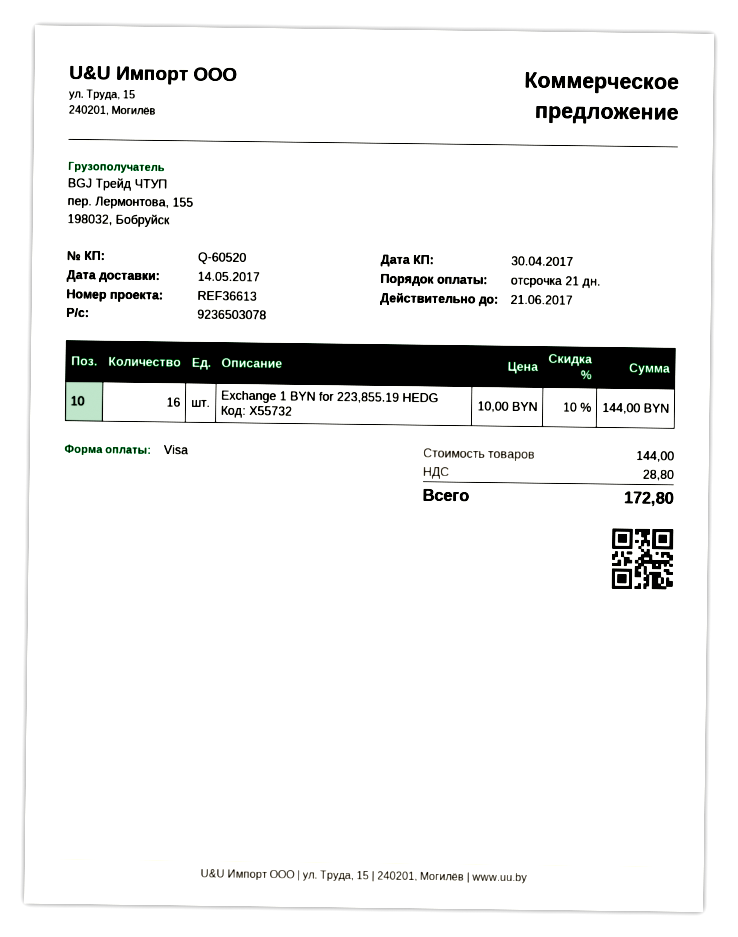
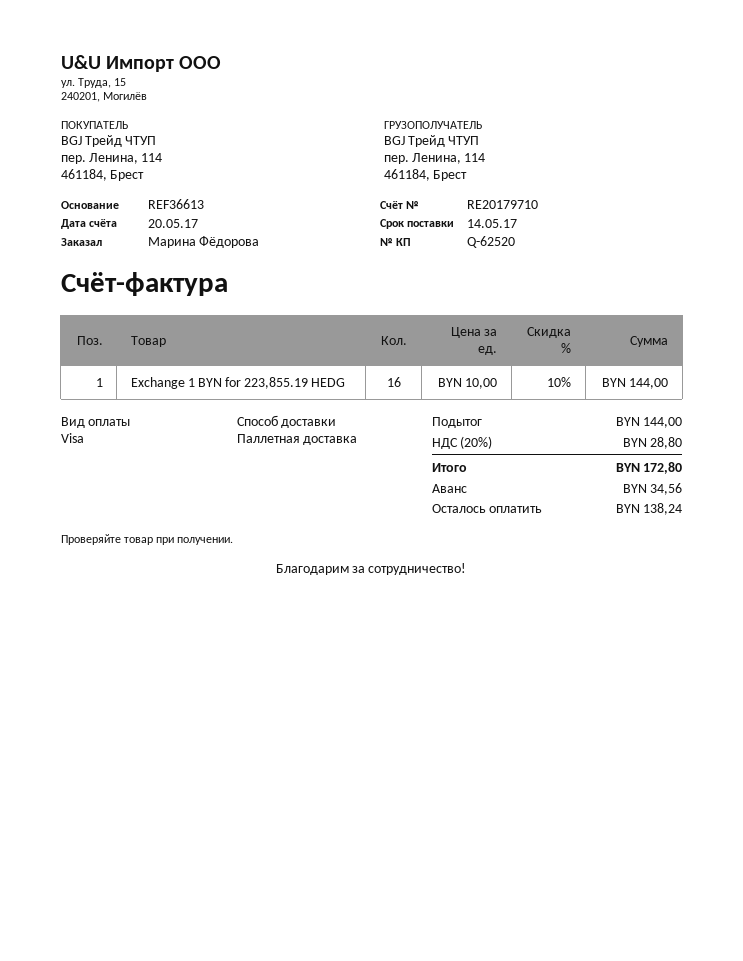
quote number: Q-60520 -> Q-62520
ship to: пер. Лермонтова, 155, 198032, Бобруйск -> пер. Ленина, 114, 461184, Брест

